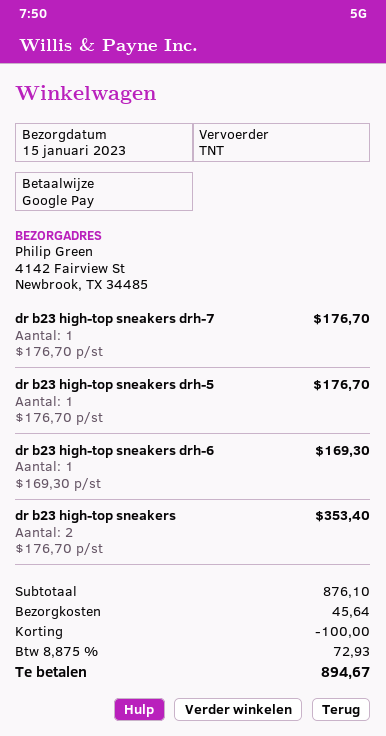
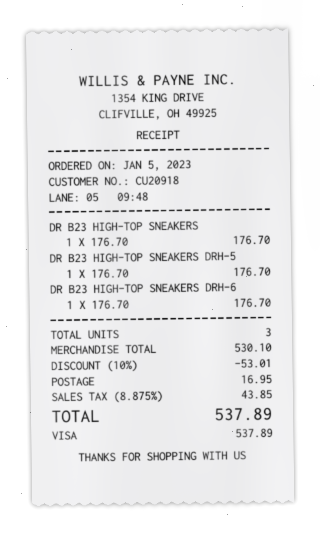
payment method: Google Pay -> Visa
dr b23 high-top sneakers drh-7: 1 x 176.70 = 176.70 -> none
dr b23 high-top sneakers drh-6: 1 x 169.30 = 169.30 -> 1 x 176.70 = 176.70
dr b23 high-top sneakers: 2 x 176.70 = 353.40 -> 1 x 176.70 = 176.70
subtotal: 876.10 -> 530.10
discount: 100.00 -> 53.01
shipping: 45.64 -> 16.95
tax: 8.875% = 72.93 -> 8.875% = 43.85
total: 894.67 -> 537.89

